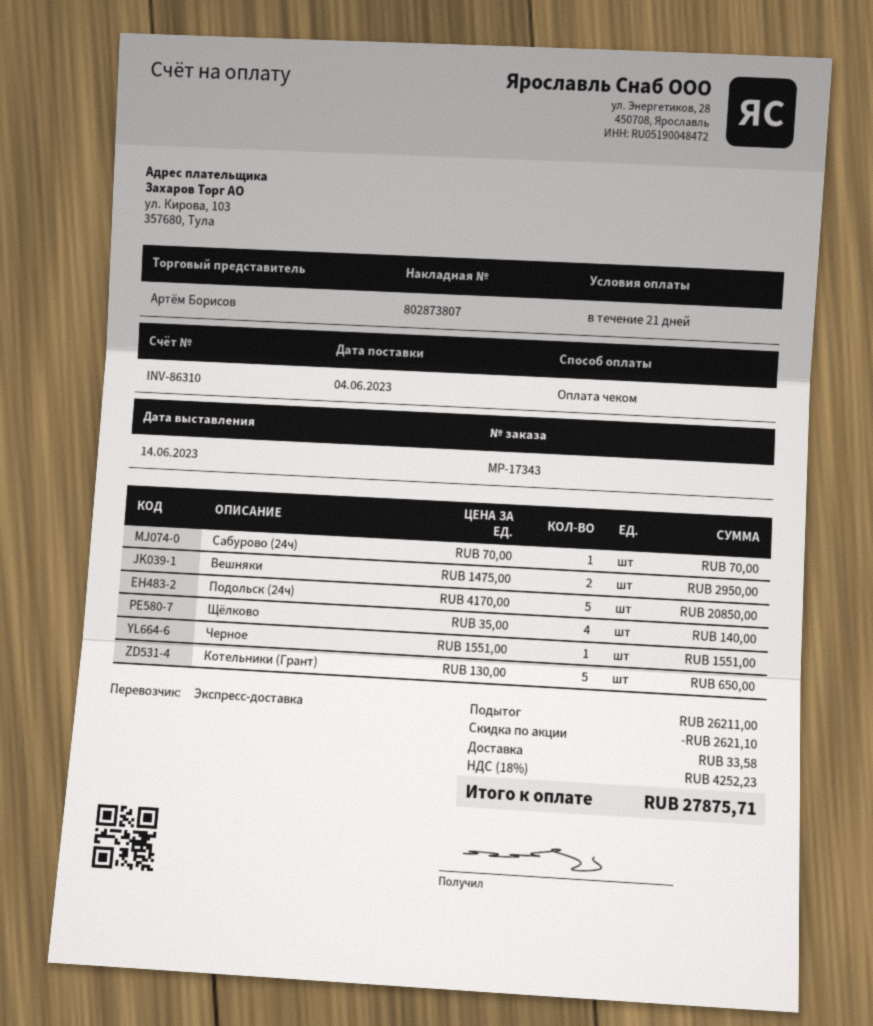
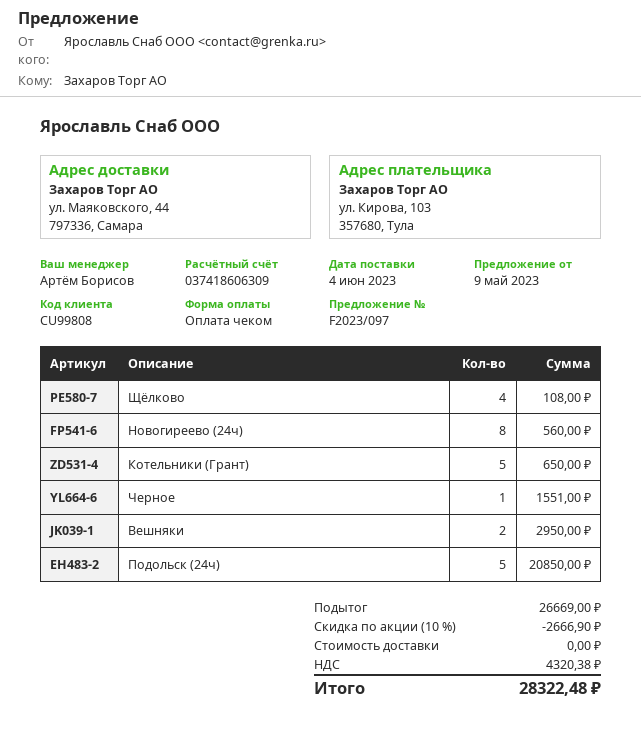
Сабурово (24ч): 1 for 70.00 -> none
Щёлково: 4 for 140.00 -> 4 for 108.00
Новогиреево (24ч): none -> 8 for 560.00
subtotal: 26211.00 -> 26669.00
discount: 2621.10 -> 2666.90
shipping: 33.58 -> 0.00
tax: 4252.23 -> 4320.38
total: 27875.71 -> 28322.48

